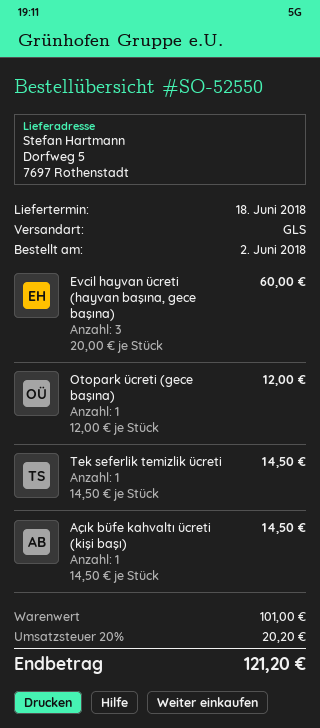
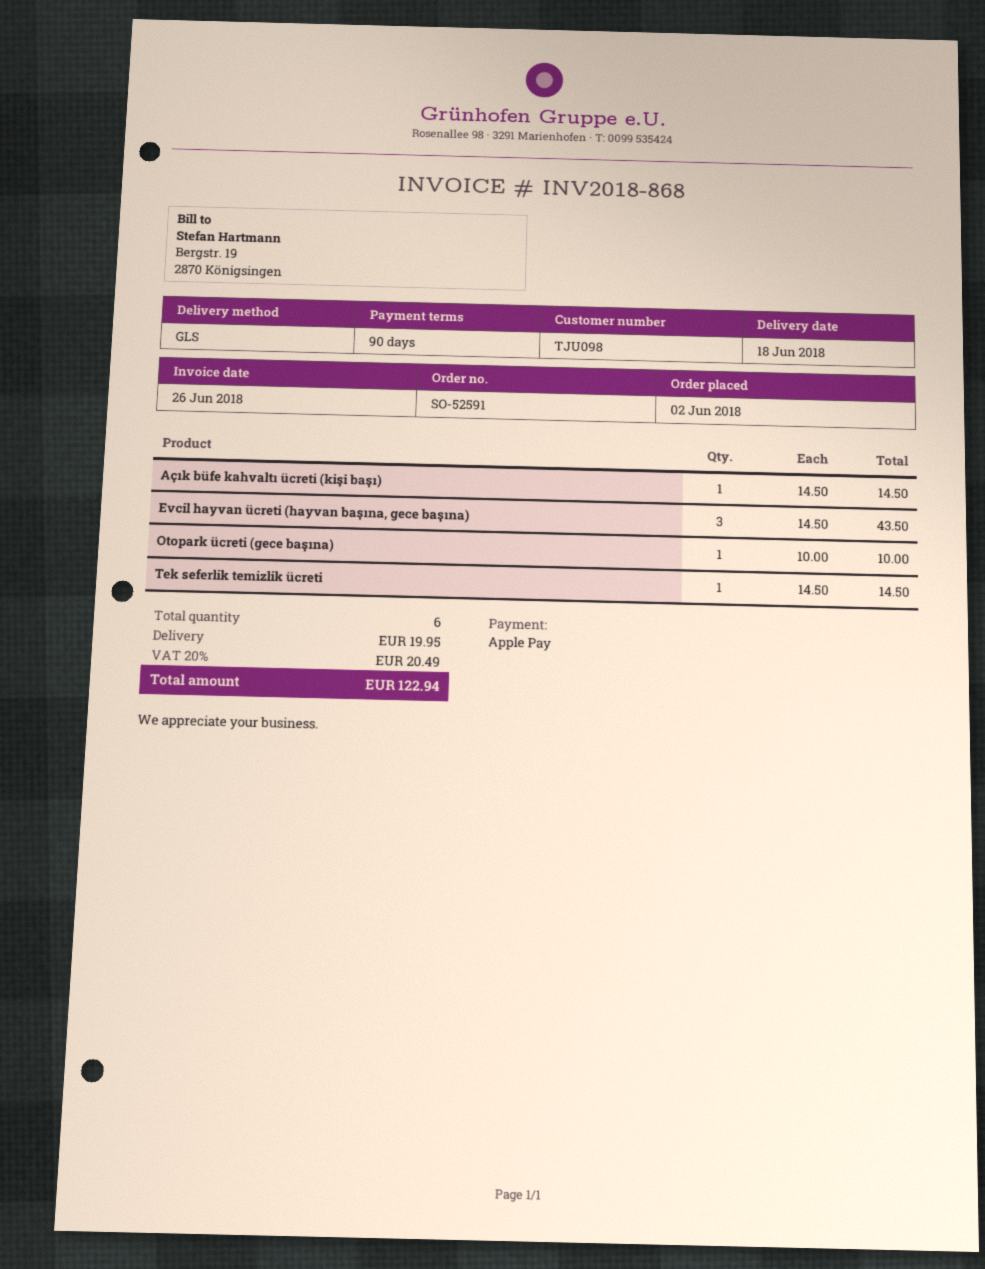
order number: SO-52550 -> SO-52591
Evcil hayvan ücreti (hayvan başına, gece başına): 3 x 20.00 = 60.00 -> 3 x 14.50 = 43.50
Otopark ücreti (gece başına): 1 x 12.00 = 12.00 -> 1 x 10.00 = 10.00
shipping: none -> 19.95
tax: 20% = 20.20 -> 20% = 20.49
total: 121.20 -> 122.94

